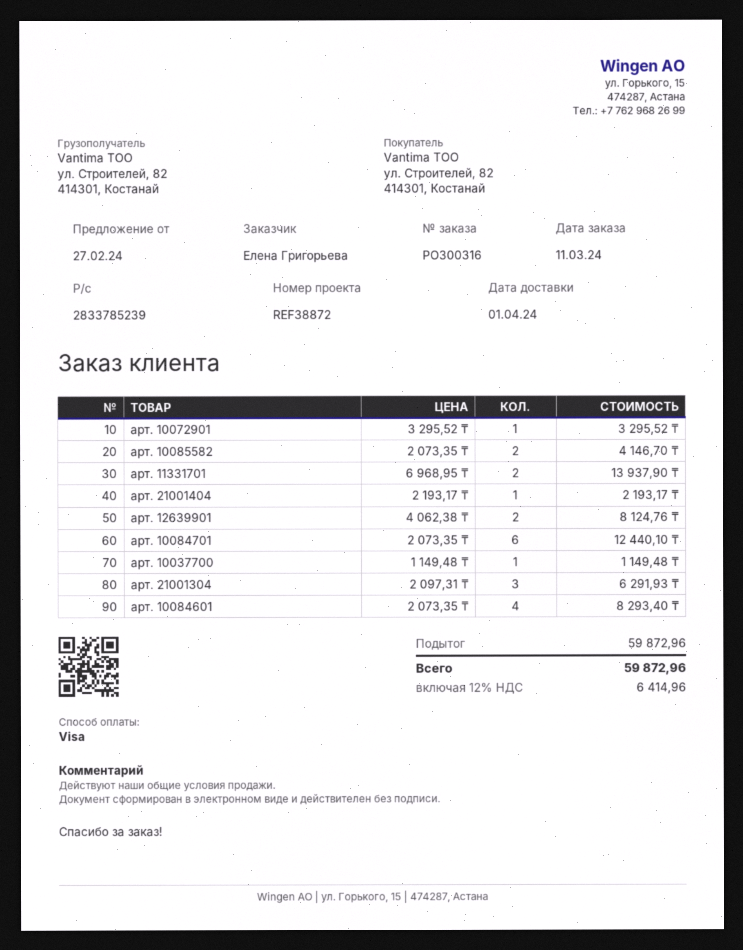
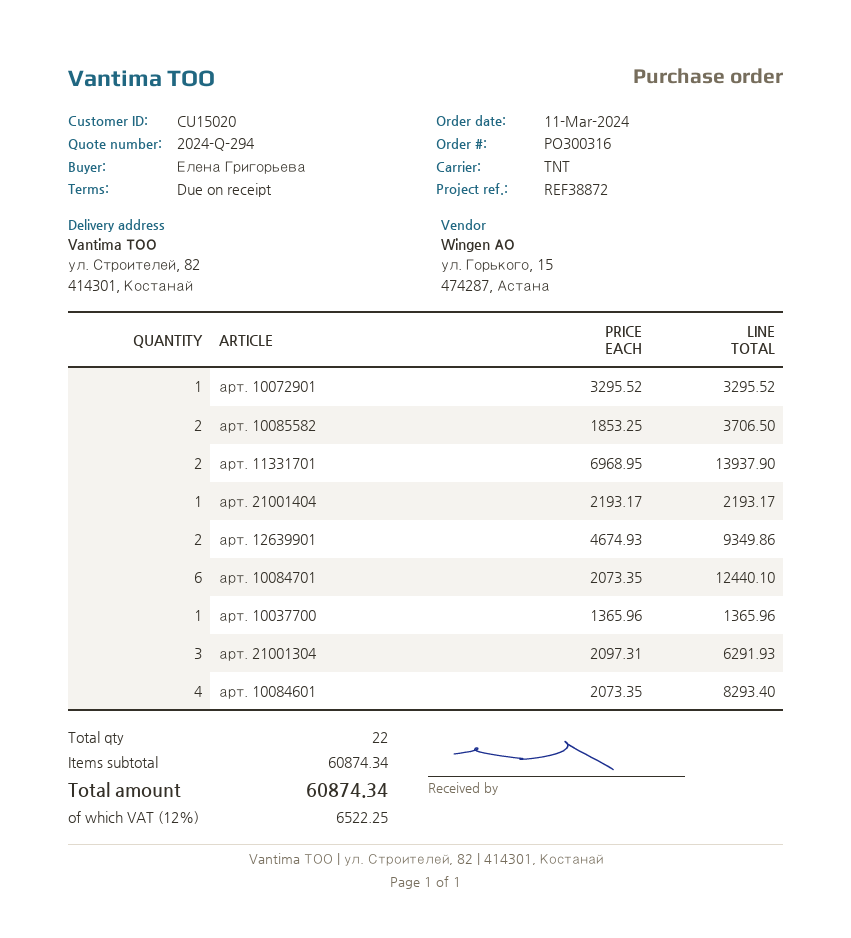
арт. 10085582: 2 x 2073.35 = 4146.70 -> 2 x 1853.25 = 3706.50
арт. 12639901: 2 x 4062.38 = 8124.76 -> 2 x 4674.93 = 9349.86
арт. 10037700: 1 x 1149.48 = 1149.48 -> 1 x 1365.96 = 1365.96
subtotal: 59872.96 -> 60874.34
tax: 12% = 6414.96 -> 12% = 6522.25
total: 59872.96 -> 60874.34

